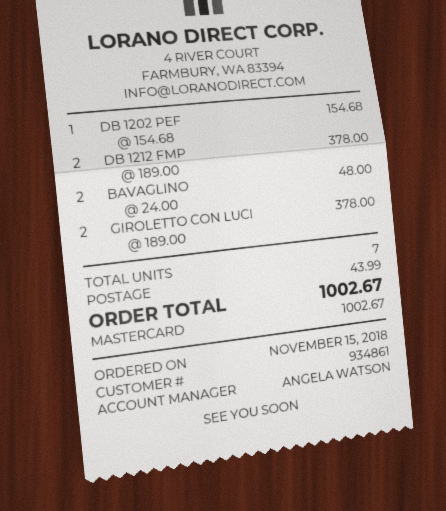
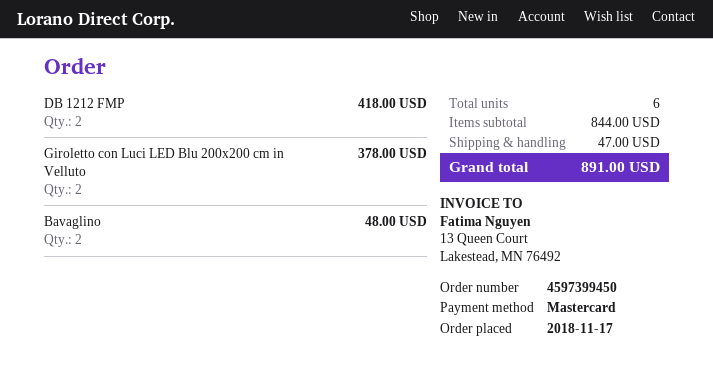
order date: 2018-11-15 -> 2018-11-17
DB 1202 PEF: 1 for 154.68 -> none
DB 1212 FMP: 2 for 378.00 -> 2 for 418.00
total quantity: 7 -> 6
shipping: 43.99 -> 47.00
total: 1002.67 -> 891.00

